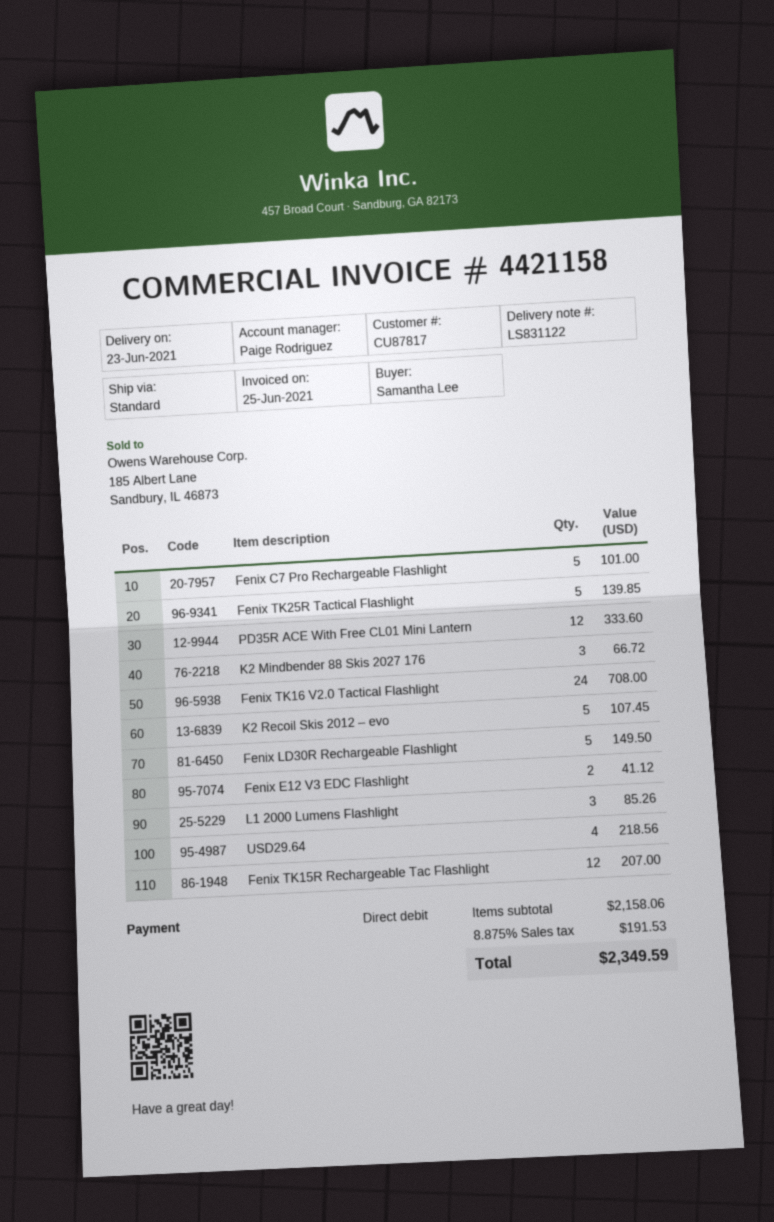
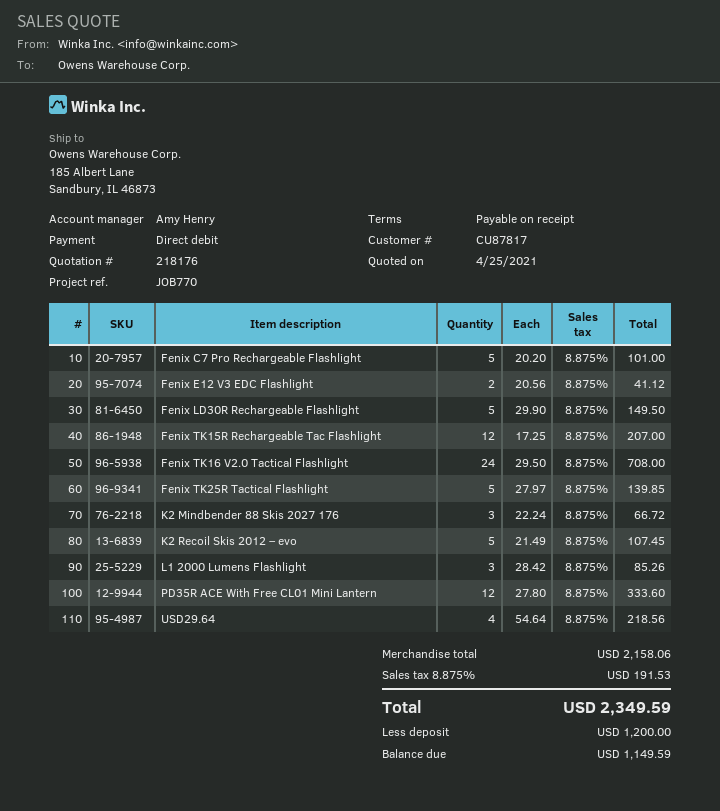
sales rep: Paige Rodriguez -> Amy Henry

